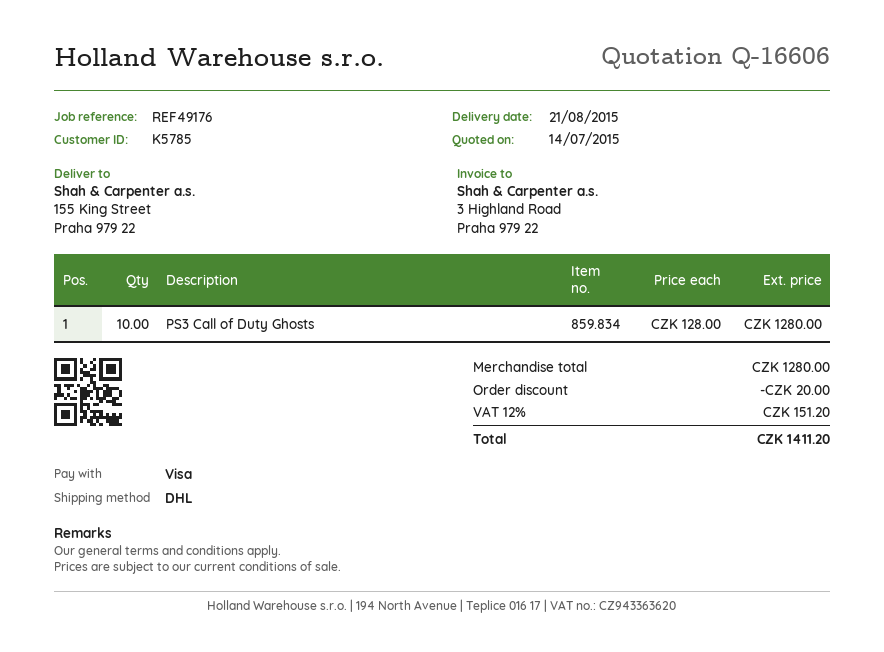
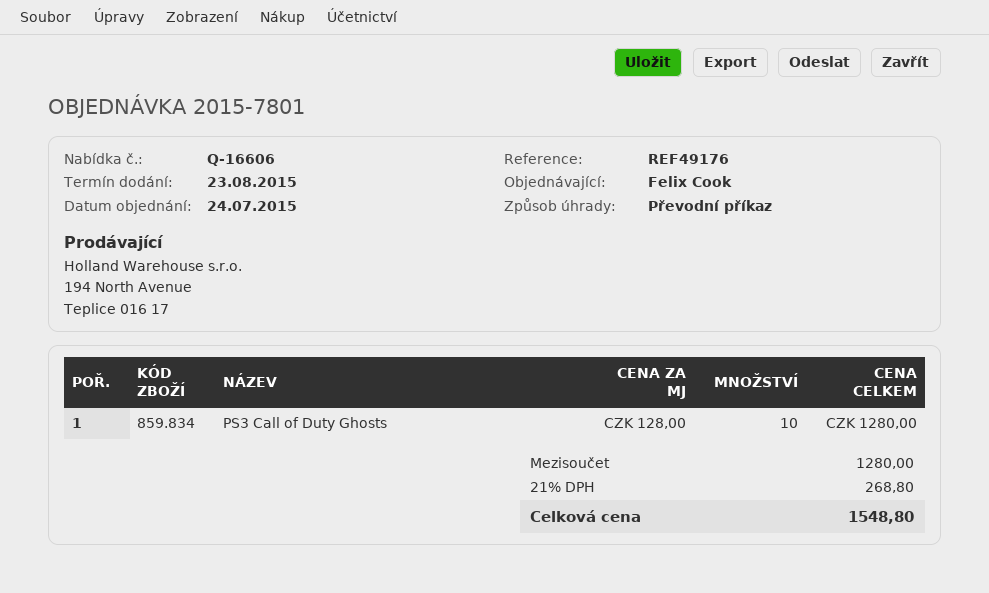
delivery date: 2015-08-21 -> 2015-08-23
payment method: Visa -> bank transfer
discount: 20.00 -> none
tax: 12% = 151.20 -> 21% = 268.80
total: 1411.20 -> 1548.80

